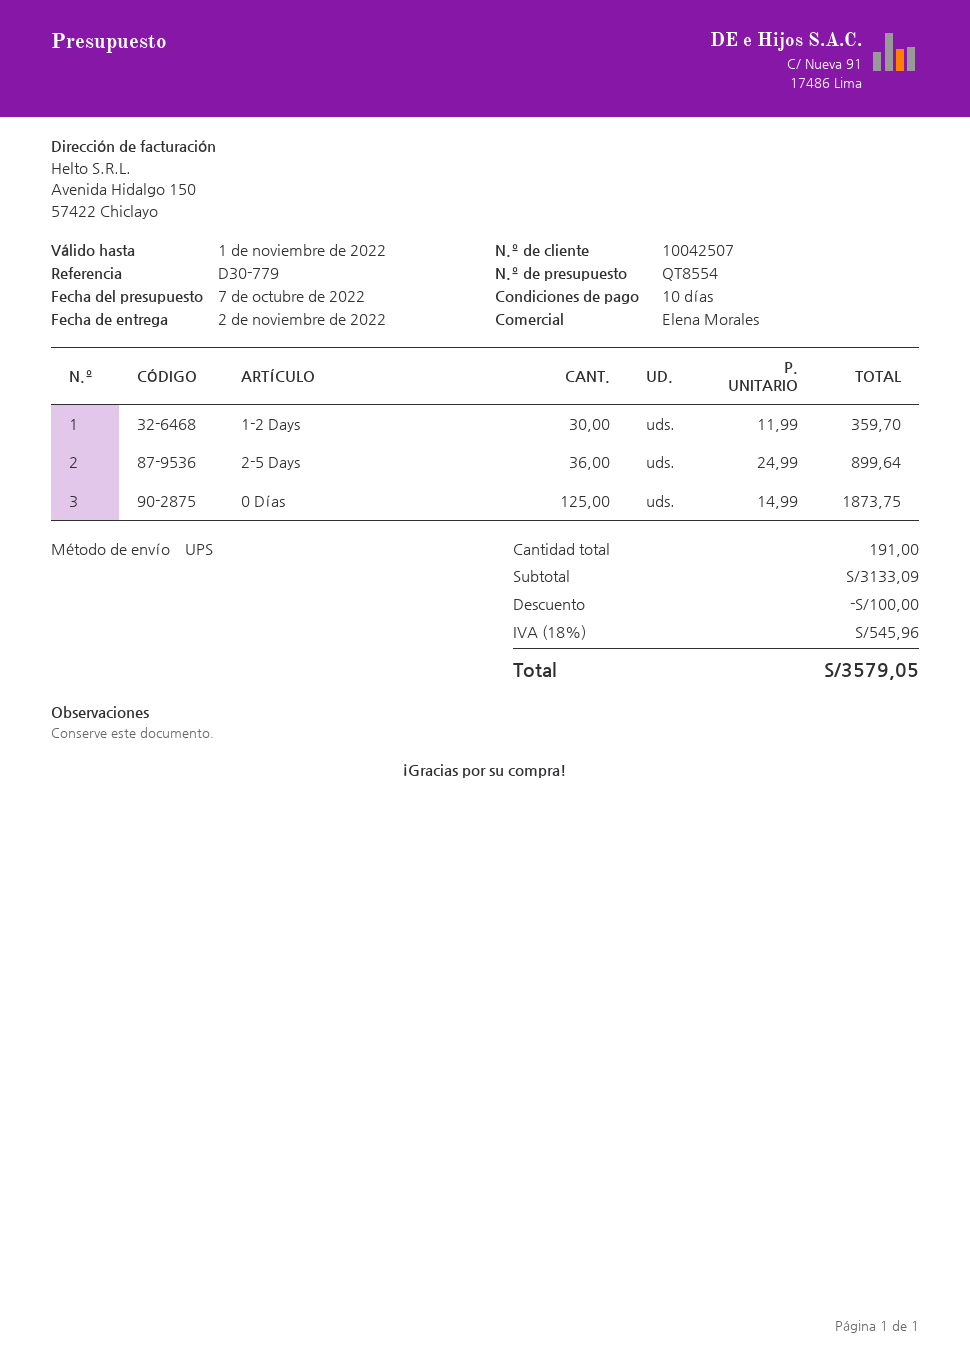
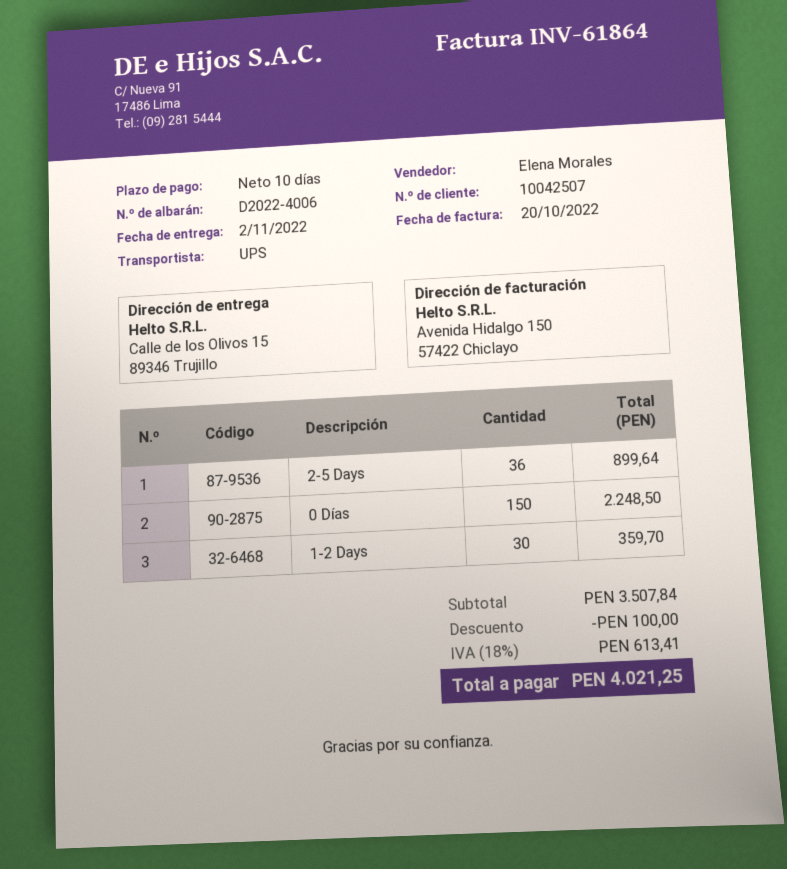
0 Días: 125 for 1873.75 -> 150 for 2248.50
subtotal: 3133.09 -> 3507.84
tax: 18% = 545.96 -> 18% = 613.41
total: 3579.05 -> 4021.25

